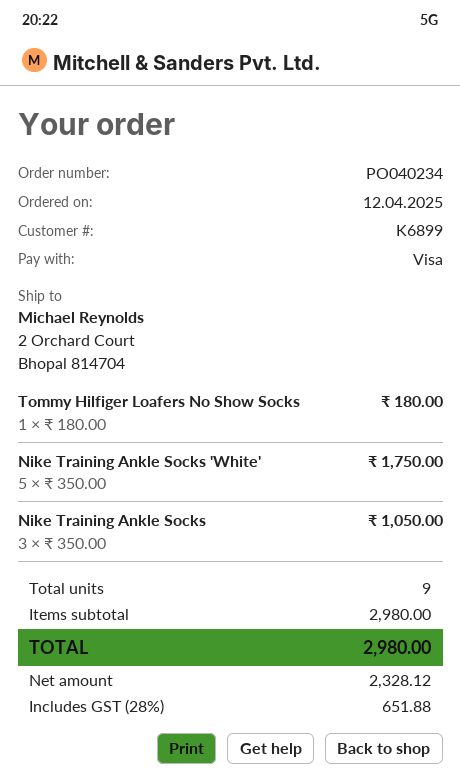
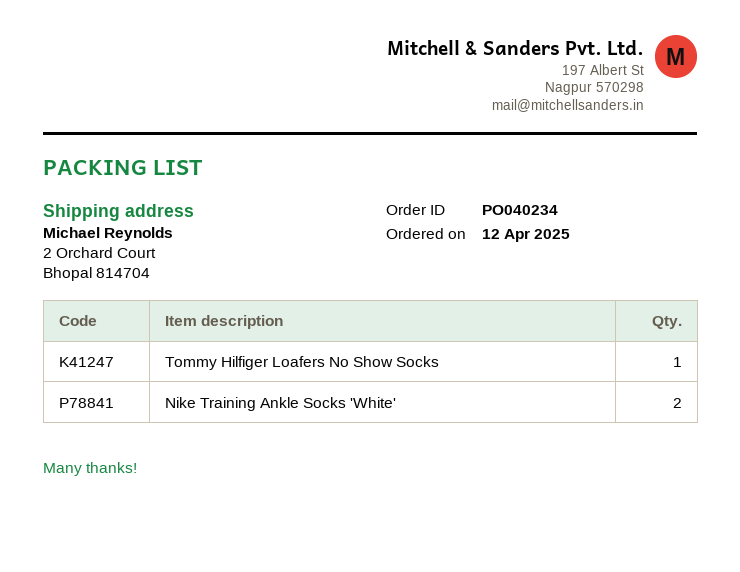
Nike Training Ankle Socks 'White': 5 -> 2
Nike Training Ankle Socks: 3 -> none

